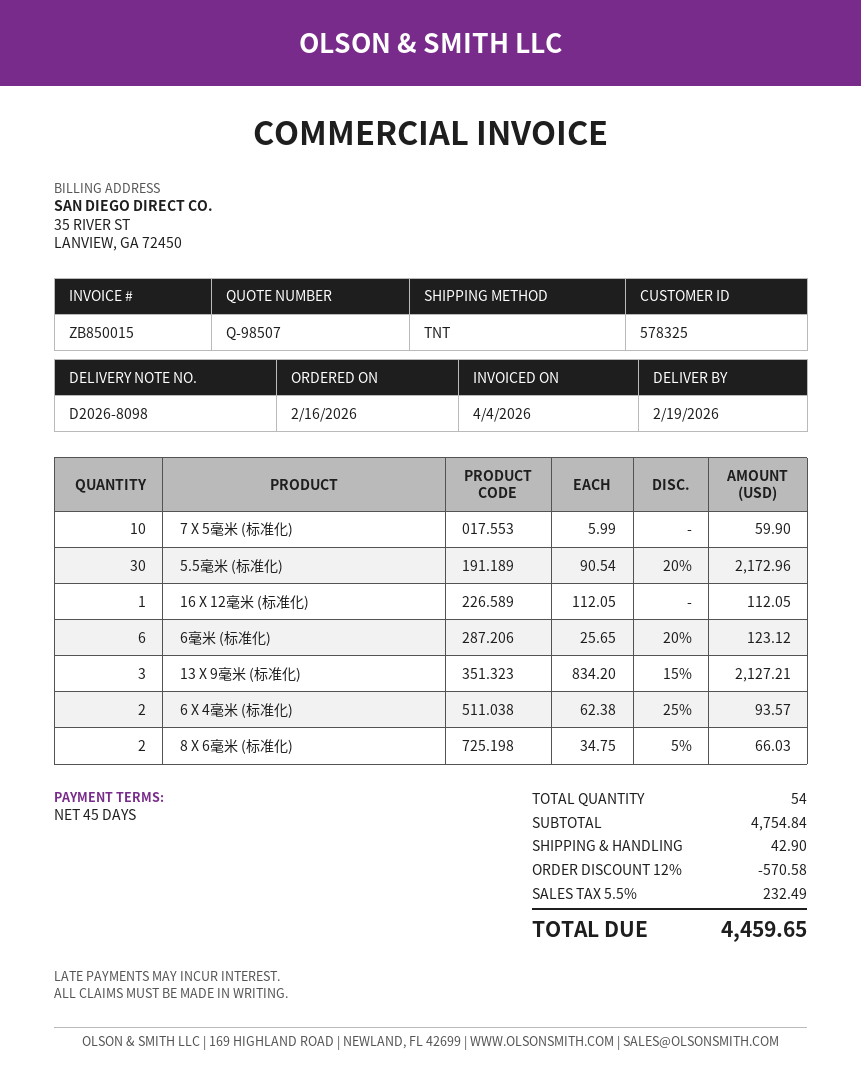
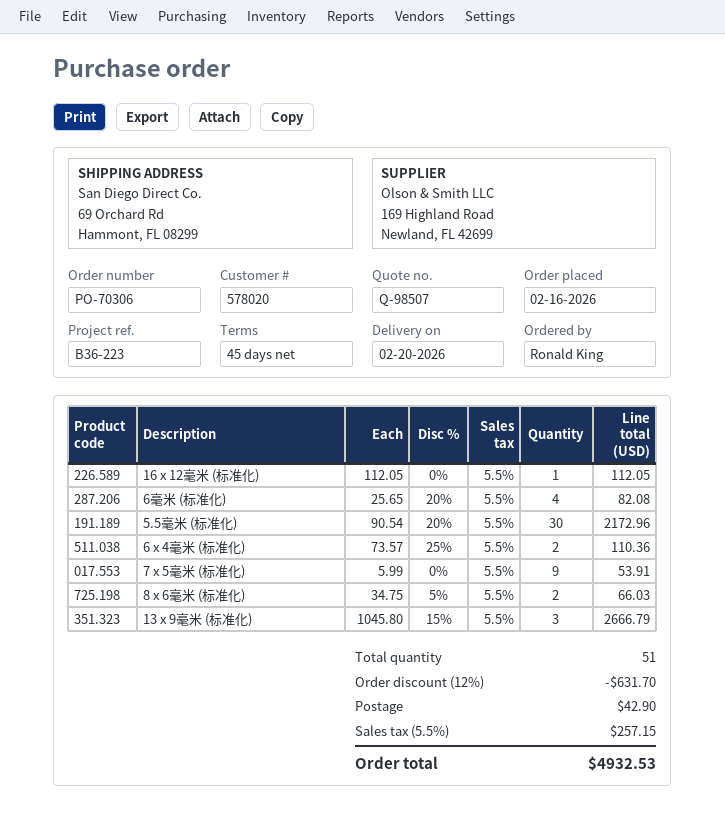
delivery date: 2026-02-19 -> 2026-02-20
customer number: 578325 -> 578020
7 X 5毫米 (标准化): 10 x 5.99 = 59.90 -> 9 x 5.99 = 53.91
6毫米 (标准化): 6 x 25.65 - 20% = 123.12 -> 4 x 25.65 - 20% = 82.08
13 X 9毫米 (标准化): 3 x 834.20 - 15% = 2127.21 -> 3 x 1045.80 - 15% = 2666.79
6 X 4毫米 (标准化): 2 x 62.38 - 25% = 93.57 -> 2 x 73.57 - 25% = 110.36
total quantity: 54 -> 51
discount: 12% = 570.58 -> 12% = 631.70
tax: 5.5% = 232.49 -> 5.5% = 257.15
total: 4459.65 -> 4932.53

